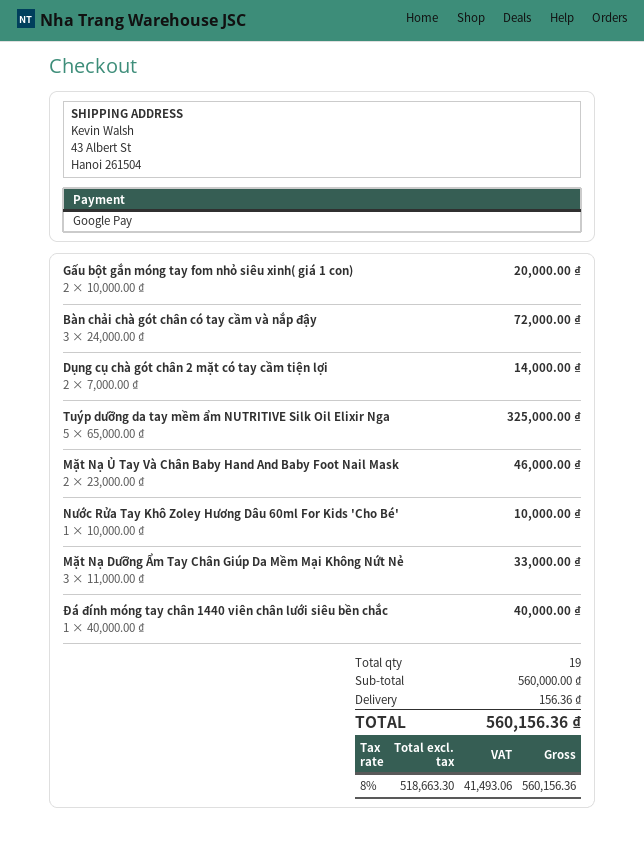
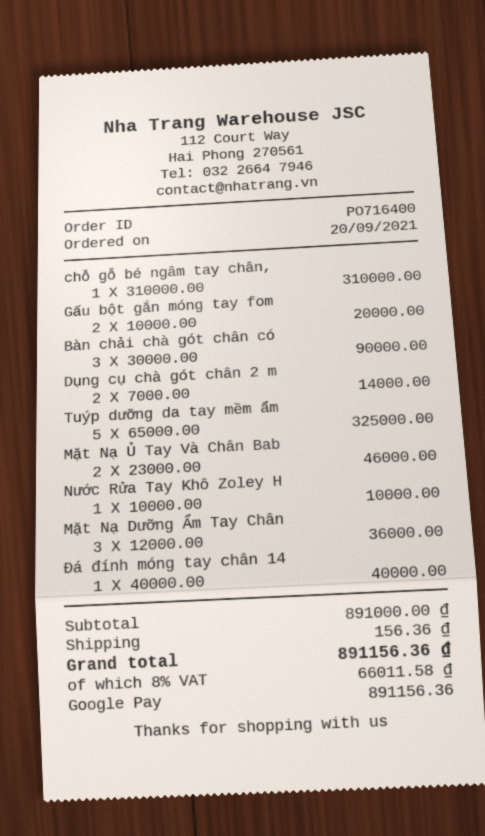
Bàn chải chà gót chân có tay cầm và nắp đậy: 3 x 24000.00 = 72000.00 -> 3 x 30000.00 = 90000.00
Mặt Nạ Dưỡng Ẩm Tay Chân Giúp Da Mềm Mại Không Nứt Nẻ: 3 x 11000.00 = 33000.00 -> 3 x 12000.00 = 36000.00
chỗ gỗ bé ngâm tay chân,: none -> 1 x 310000.00 = 310000.00
subtotal: 560000.00 -> 891000.00
tax: 8% = 41493.06 -> 8% = 66011.58
total: 560156.36 -> 891156.36

